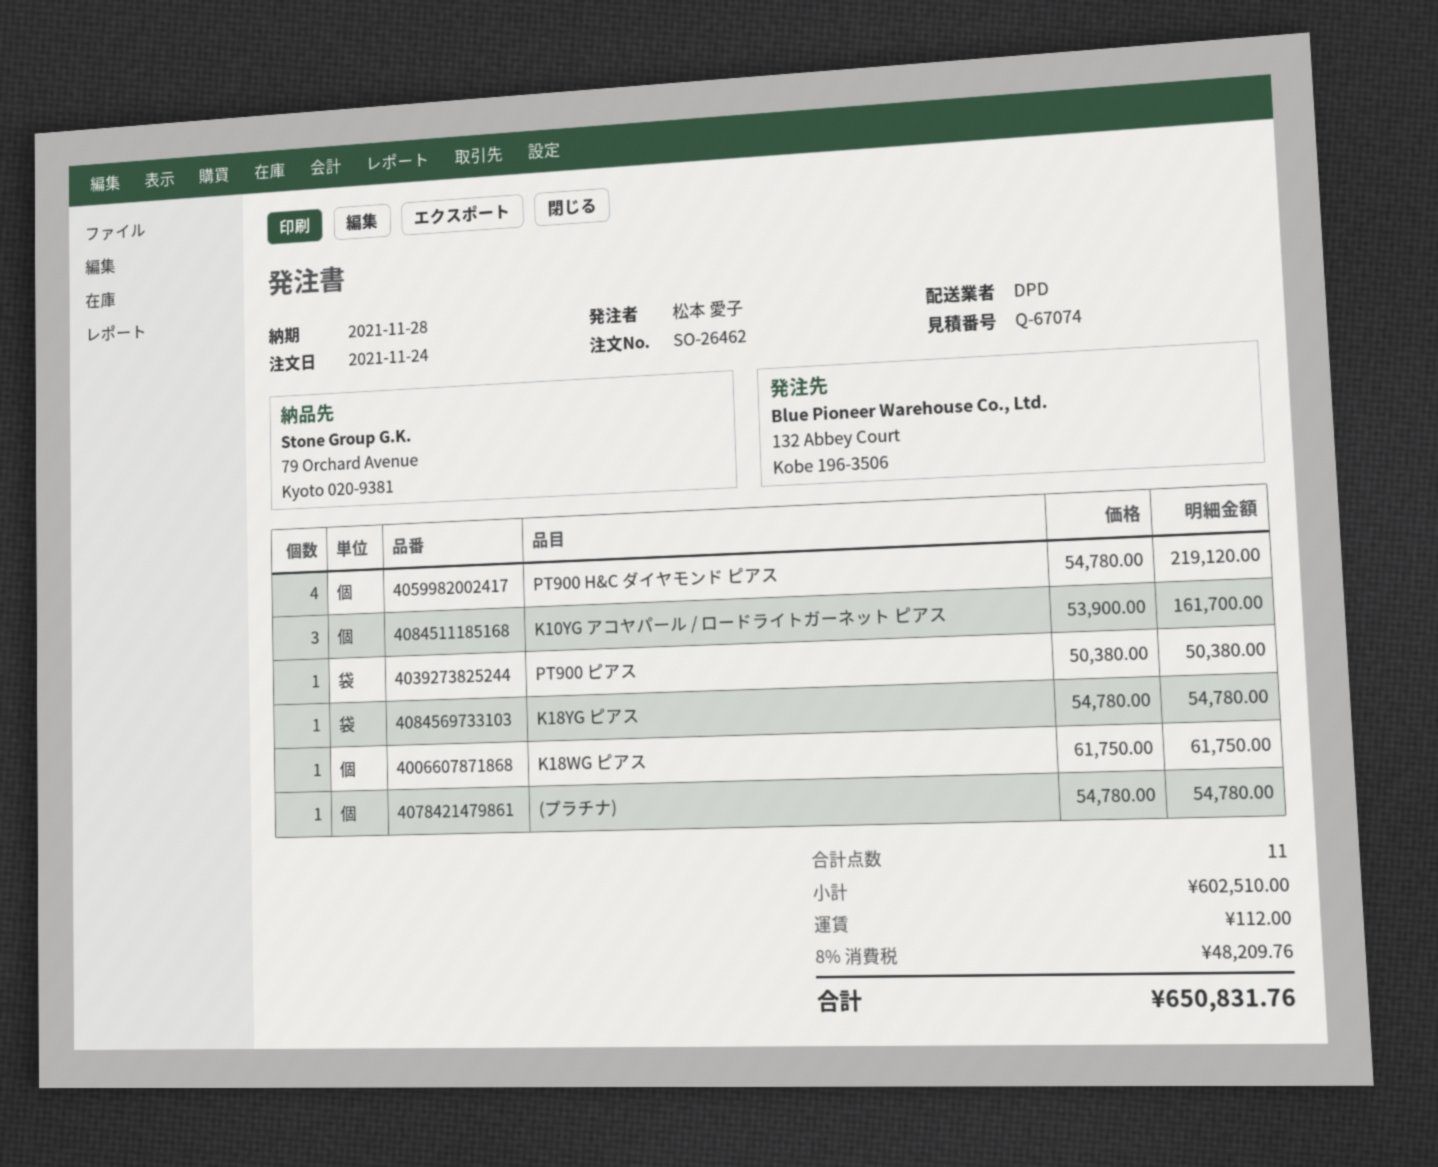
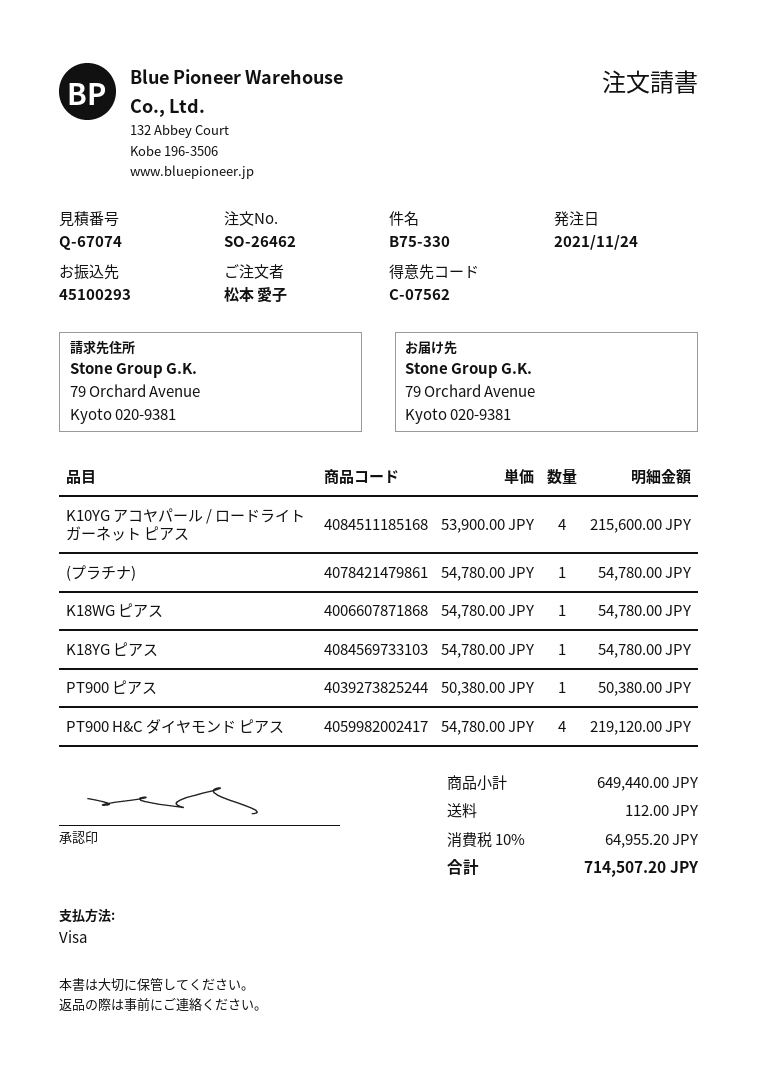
K10YG アコヤパール / ロードライトガーネット ピアス: 3 x 53900.00 = 161700.00 -> 4 x 53900.00 = 215600.00
K18WG ピアス: 1 x 61750.00 = 61750.00 -> 1 x 54780.00 = 54780.00
subtotal: 602510.00 -> 649440.00
tax: 8% = 48209.76 -> 10% = 64955.20
total: 650831.76 -> 714507.20

